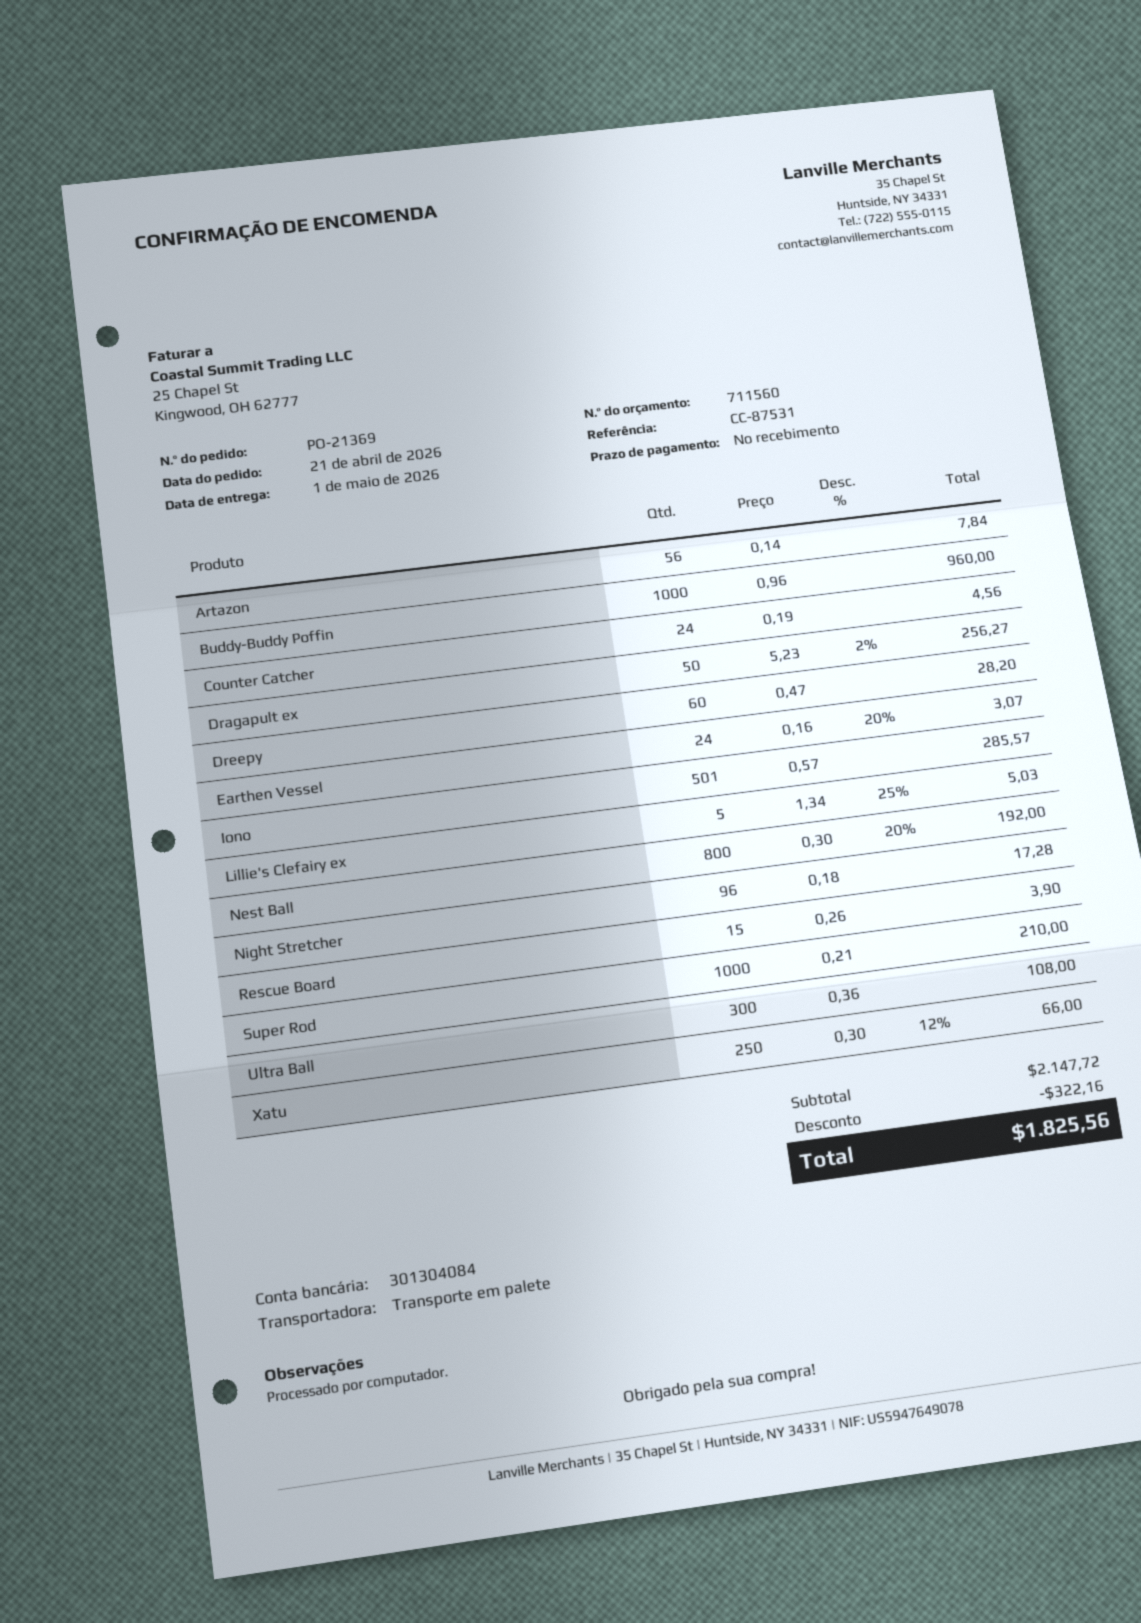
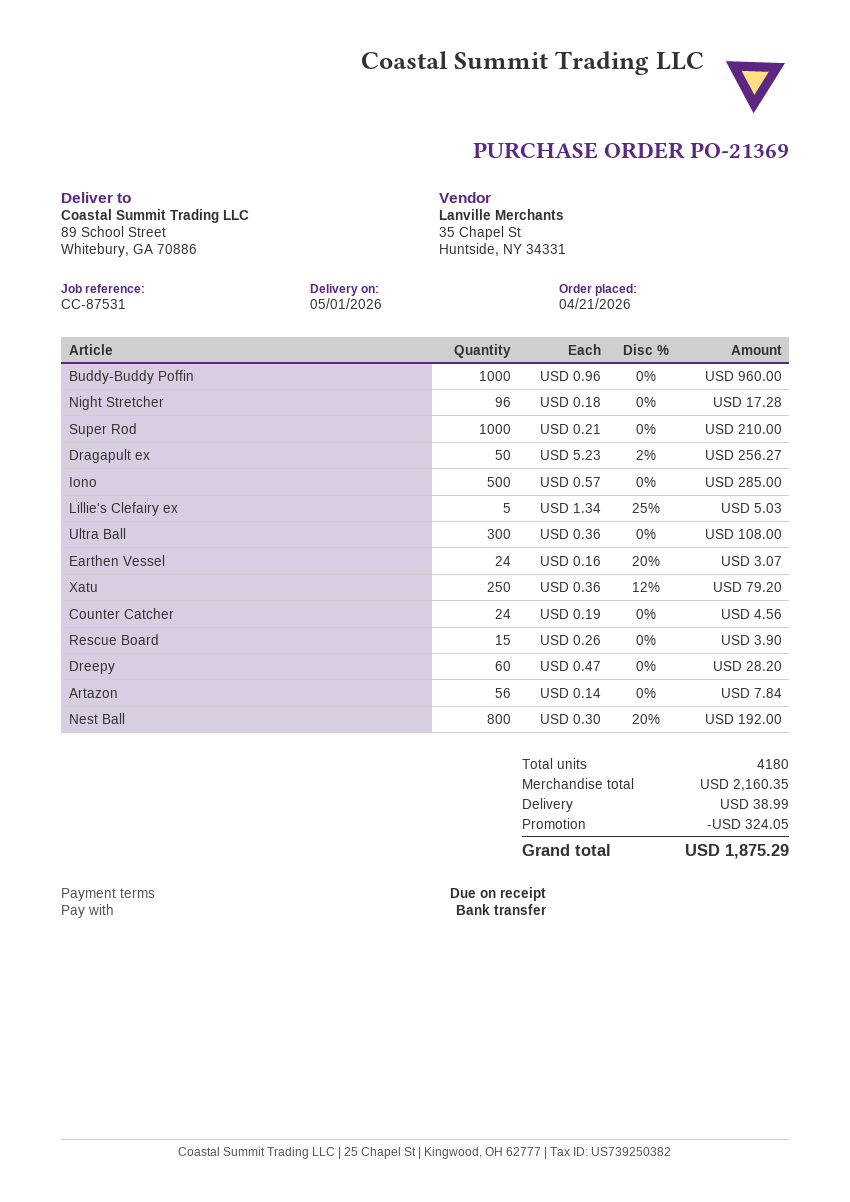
Iono: 501 x 0.57 = 285.57 -> 500 x 0.57 = 285.00
Xatu: 250 x 0.30 - 12% = 66.00 -> 250 x 0.36 - 12% = 79.20
subtotal: 2147.72 -> 2160.35
discount: 322.16 -> 324.05
shipping: none -> 38.99
total: 1825.56 -> 1875.29

